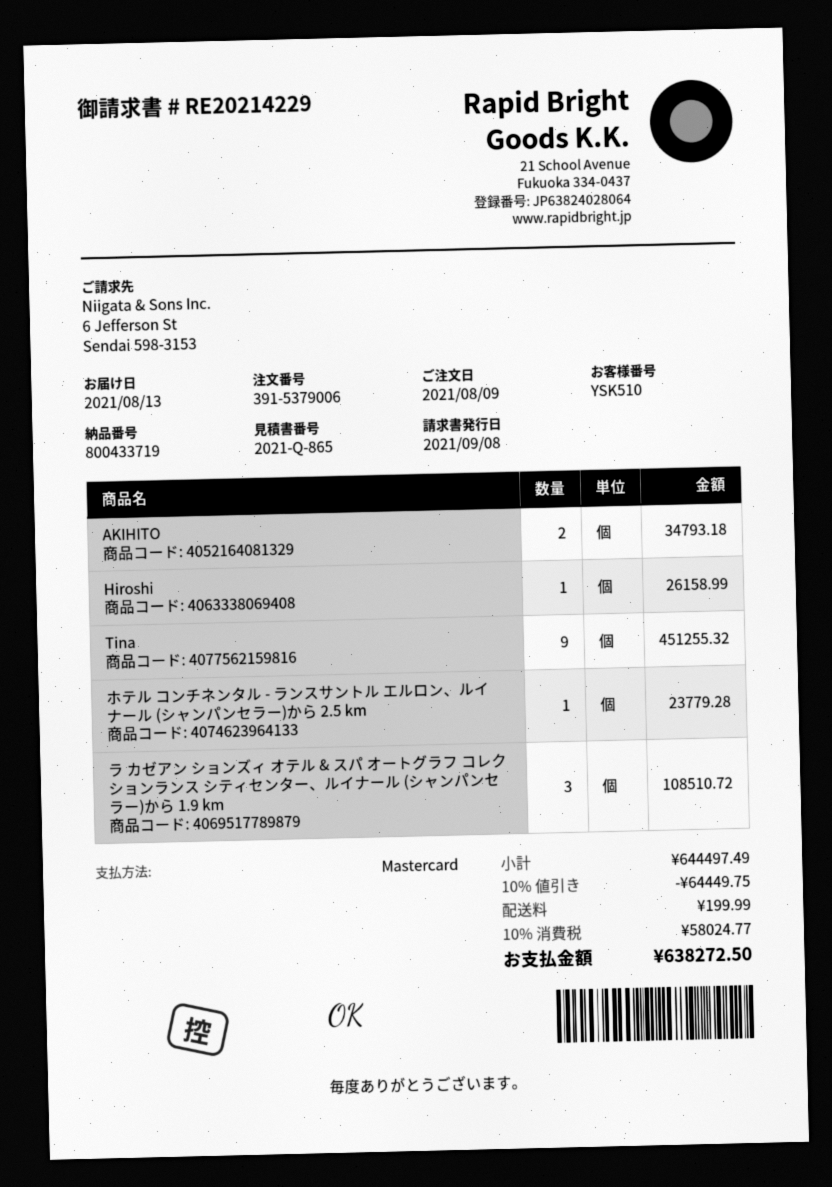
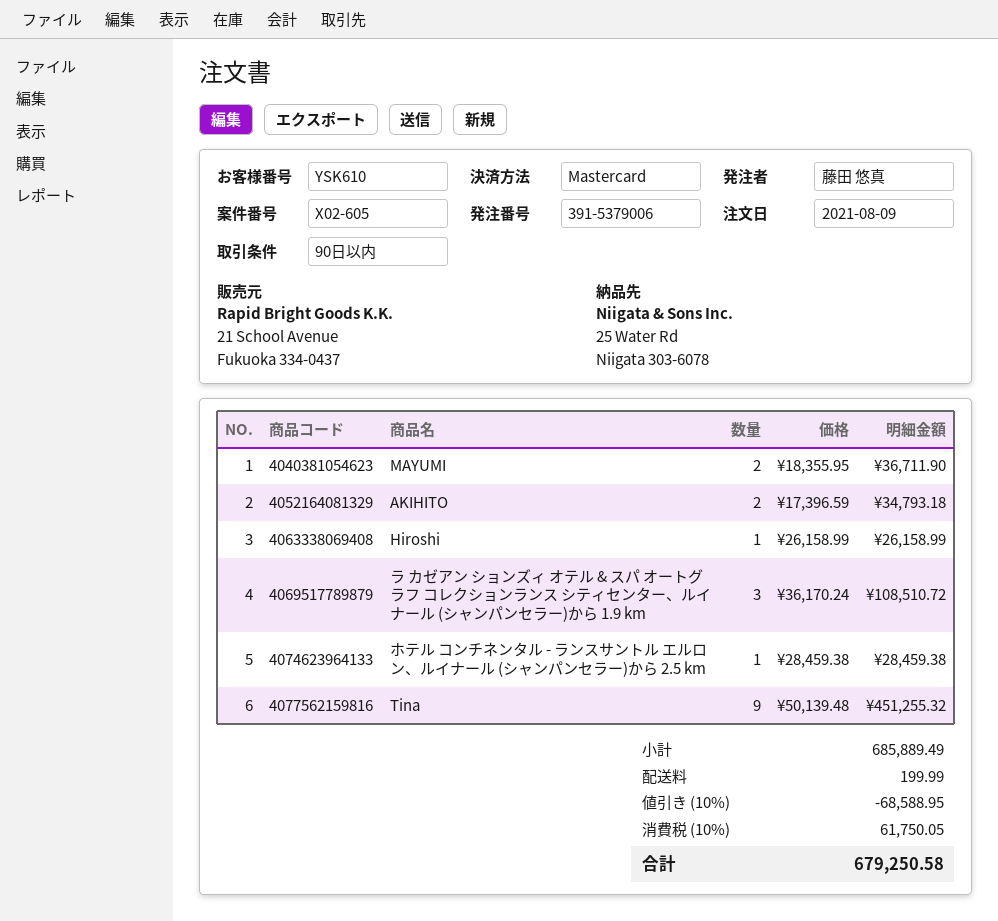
customer number: YSK510 -> YSK610
ホテル コンチネンタル - ランスサントル エルロン、ルイナール (シャンパンセラー)から 2.5 km: 1 for 23779.28 -> 1 for 28459.38
MAYUMI: none -> 2 for 36711.90
subtotal: 644497.49 -> 685889.49
discount: 10% = 64449.75 -> 10% = 68588.95
tax: 10% = 58024.77 -> 10% = 61750.05
total: 638272.50 -> 679250.58

